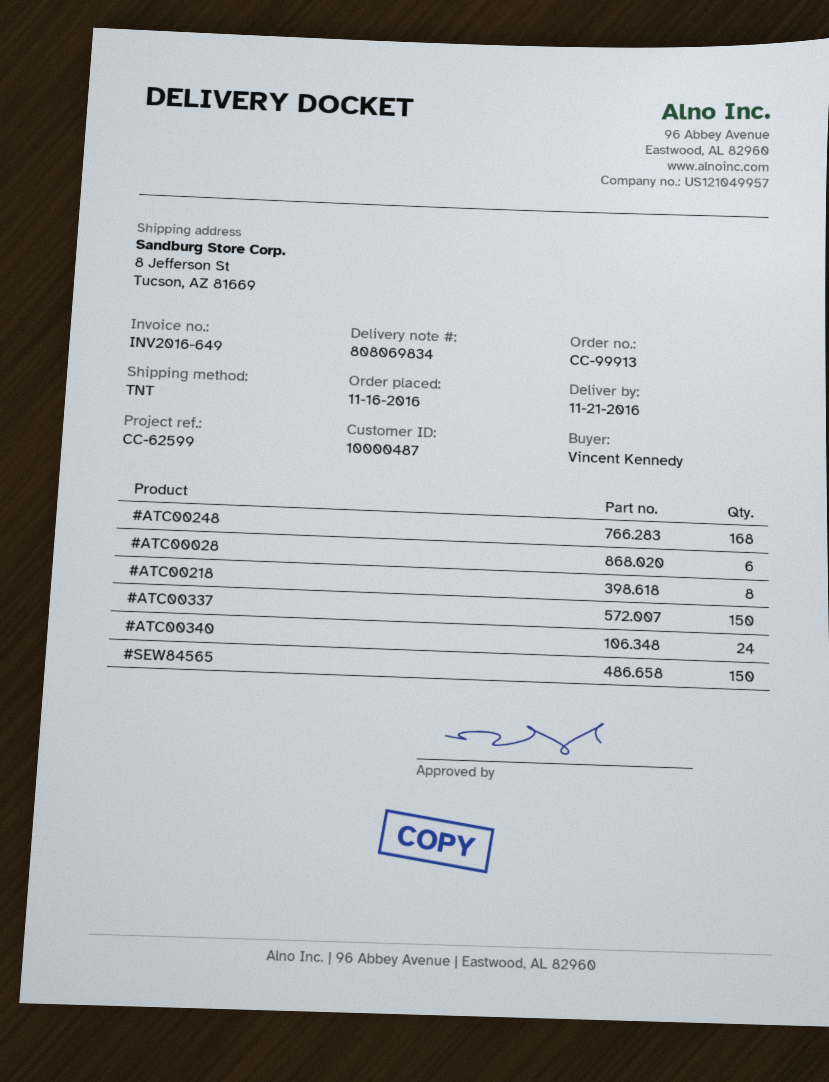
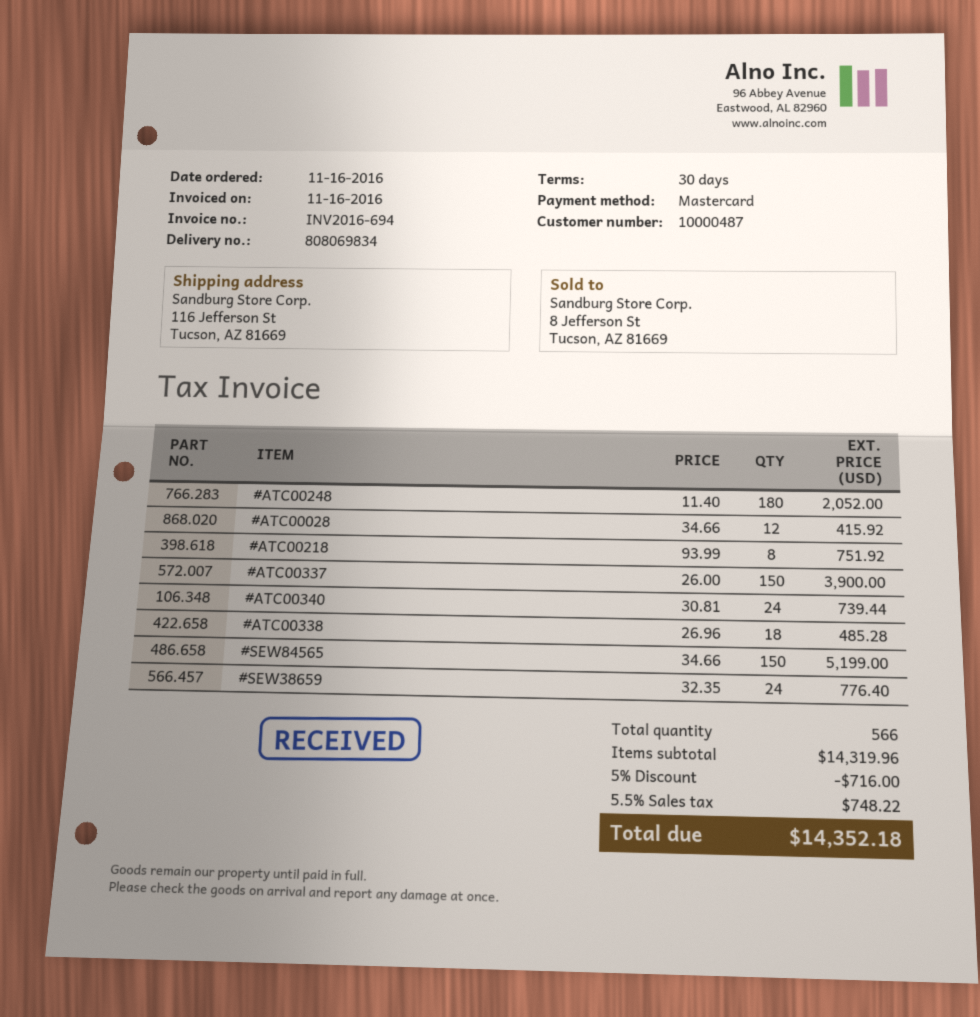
invoice number: INV2016-649 -> INV2016-694
ship to: 8 Jefferson St, Tucson, AZ 81669 -> 116 Jefferson St, Tucson, AZ 81669
#ATC00248: 168 -> 180
#ATC00028: 6 -> 12
#ATC00338: none -> 18
#SEW38659: none -> 24

